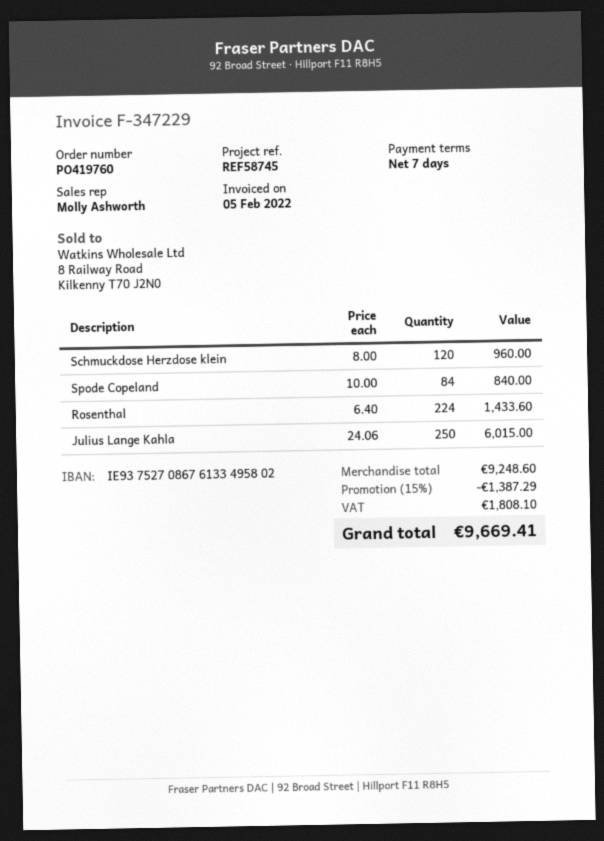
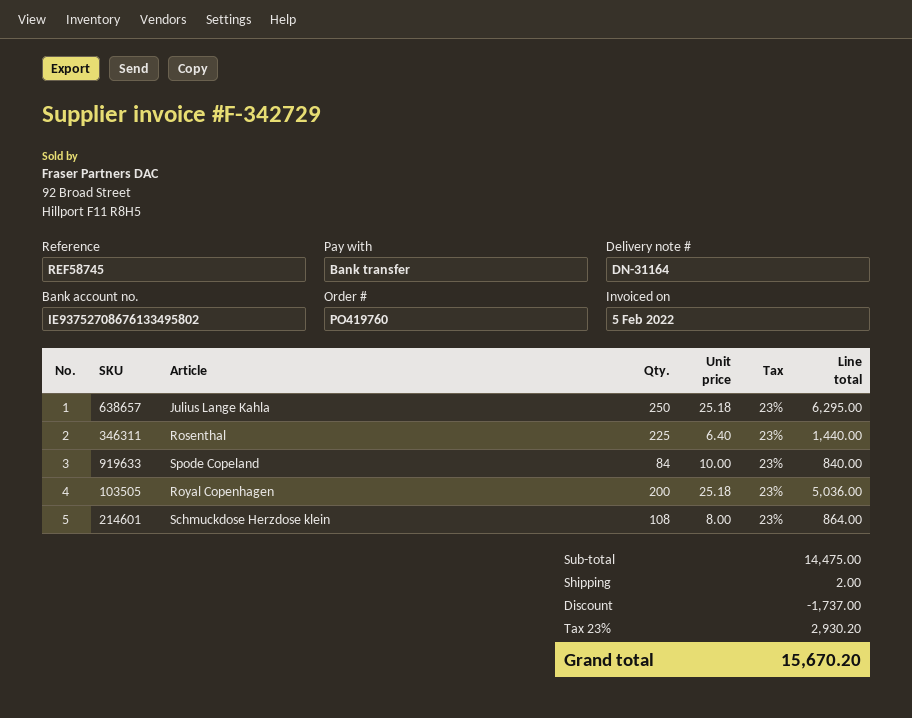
invoice number: F-347229 -> F-342729
Schmuckdose Herzdose klein: 120 x 8.00 = 960.00 -> 108 x 8.00 = 864.00
Rosenthal: 224 x 6.40 = 1433.60 -> 225 x 6.40 = 1440.00
Julius Lange Kahla: 250 x 24.06 = 6015.00 -> 250 x 25.18 = 6295.00
Royal Copenhagen: none -> 200 x 25.18 = 5036.00
subtotal: 9248.60 -> 14475.00
discount: 1387.29 -> 1737.00
shipping: none -> 2.00
tax: 1808.10 -> 2930.20
total: 9669.41 -> 15670.20

